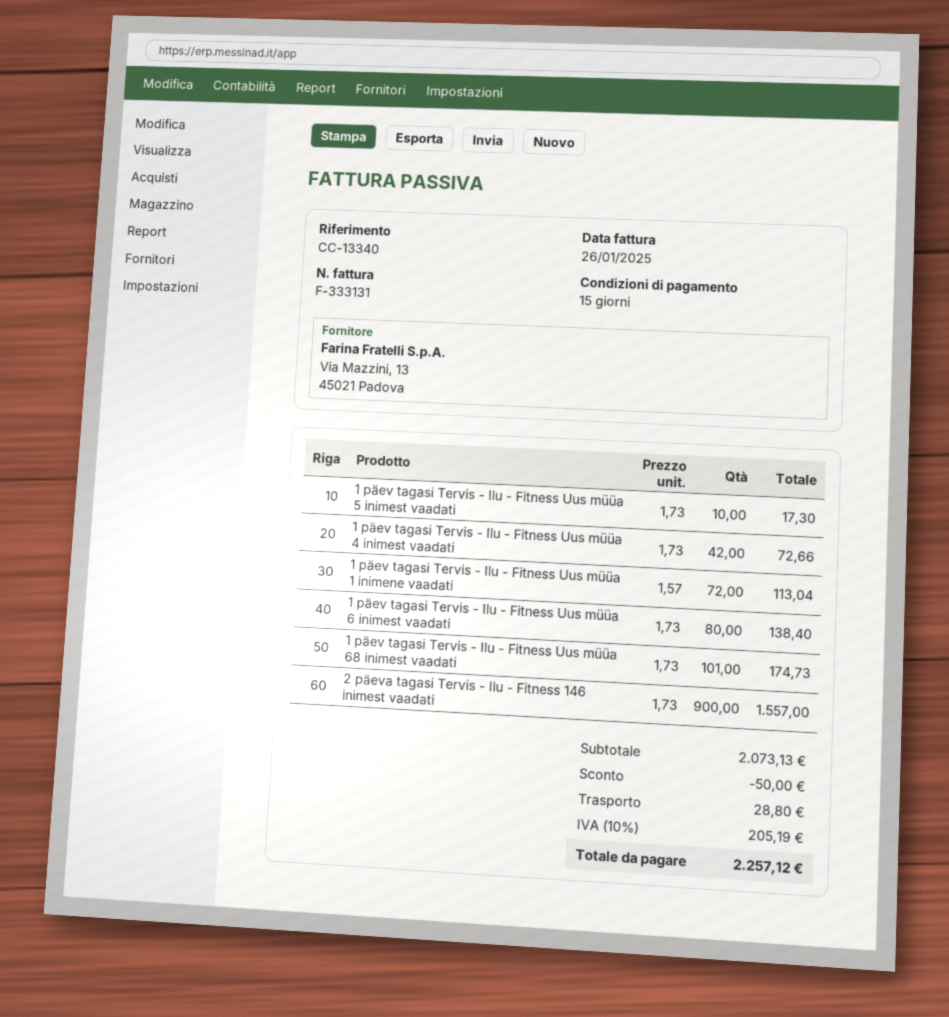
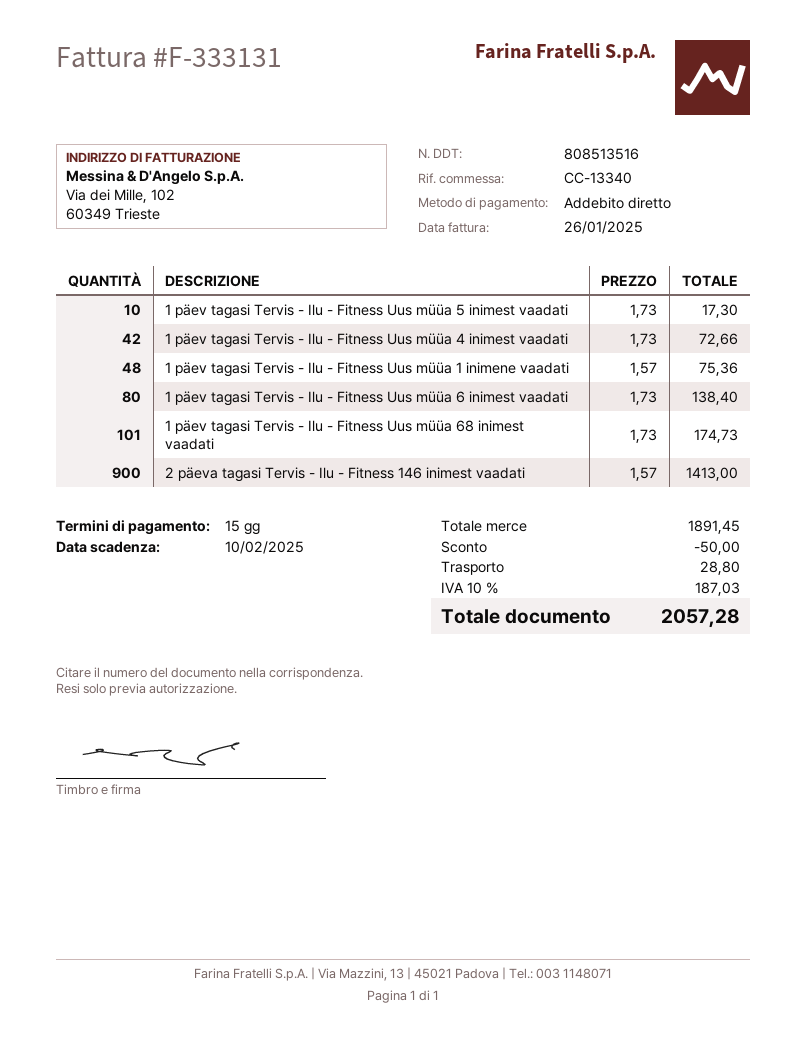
1 päev tagasi Tervis - Ilu - Fitness Uus müüa 1 inimene vaadati: 72 x 1.57 = 113.04 -> 48 x 1.57 = 75.36
2 päeva tagasi Tervis - Ilu - Fitness 146 inimest vaadati: 900 x 1.73 = 1557.00 -> 900 x 1.57 = 1413.00
subtotal: 2073.13 -> 1891.45
tax: 10% = 205.19 -> 10% = 187.03
total: 2257.12 -> 2057.28

